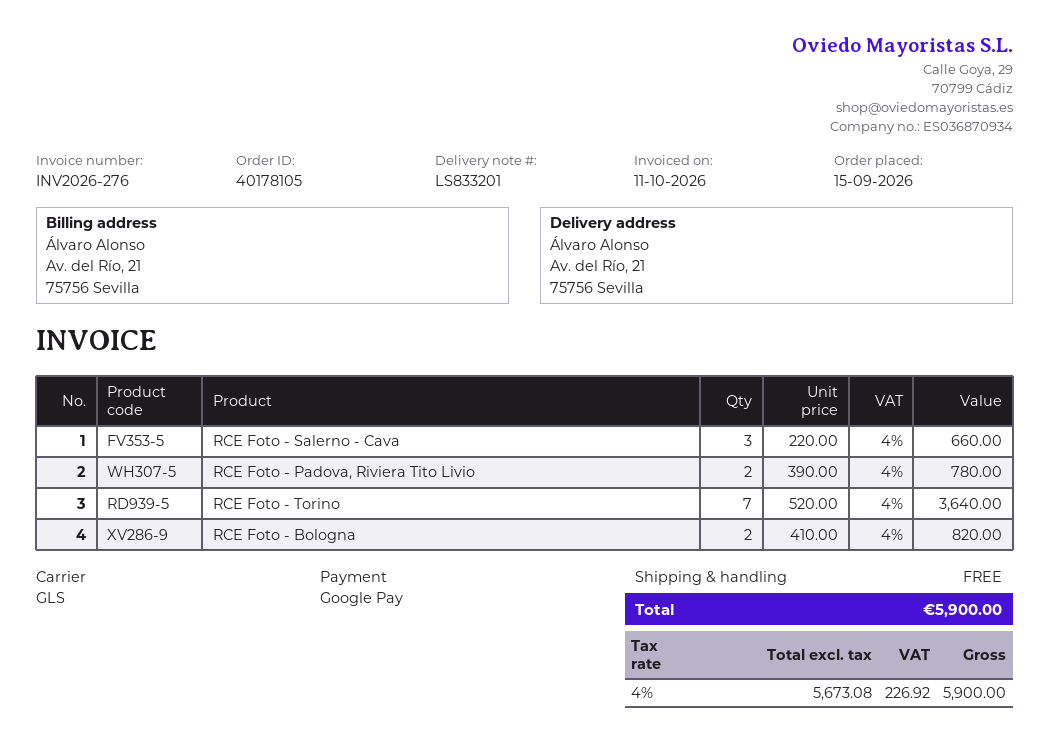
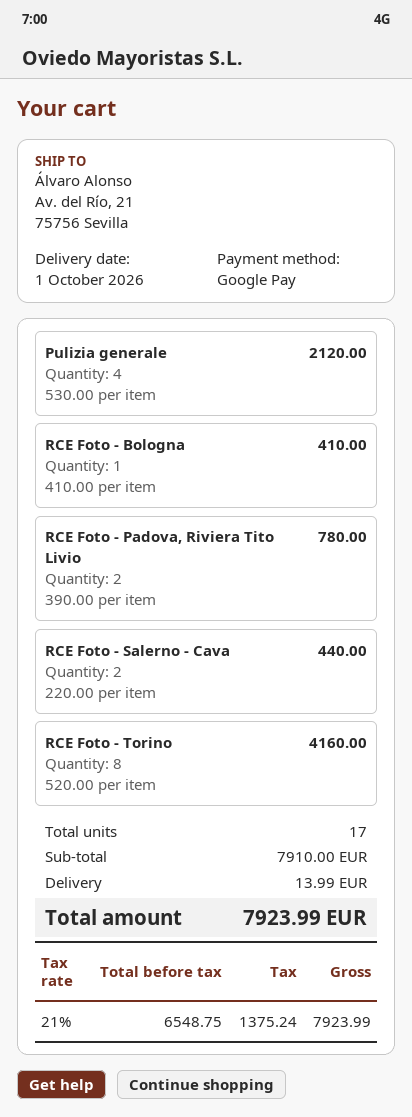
RCE Foto - Salerno - Cava: 3 x 220.00 = 660.00 -> 2 x 220.00 = 440.00
RCE Foto - Torino: 7 x 520.00 = 3640.00 -> 8 x 520.00 = 4160.00
RCE Foto - Bologna: 2 x 410.00 = 820.00 -> 1 x 410.00 = 410.00
Pulizia generale: none -> 4 x 530.00 = 2120.00
shipping: 0.00 -> 13.99
net: 5673.08 -> 6548.75
tax: 4% = 226.92 -> 21% = 1375.24
total: 5900.00 -> 7923.99

